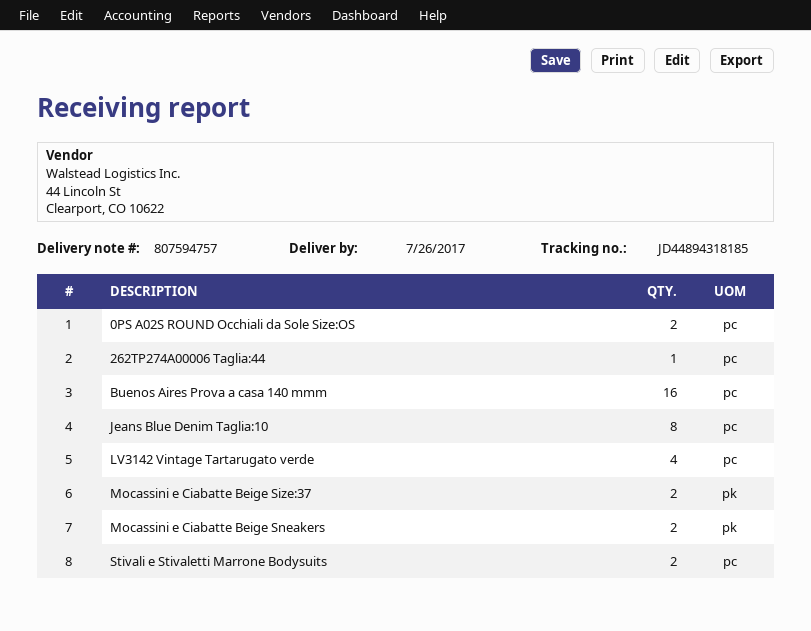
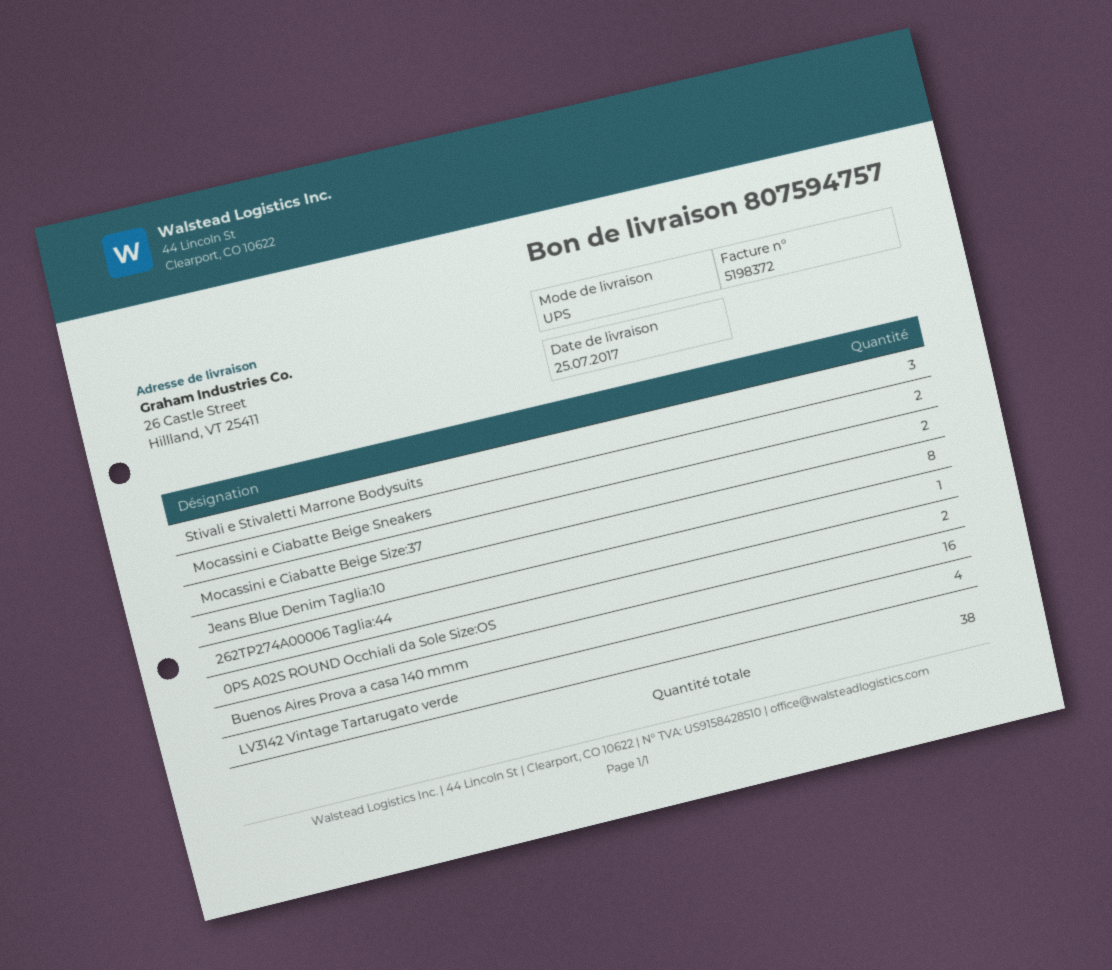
delivery date: 2017-07-26 -> 2017-07-25
Stivali e Stivaletti Marrone Bodysuits: 2 -> 3

